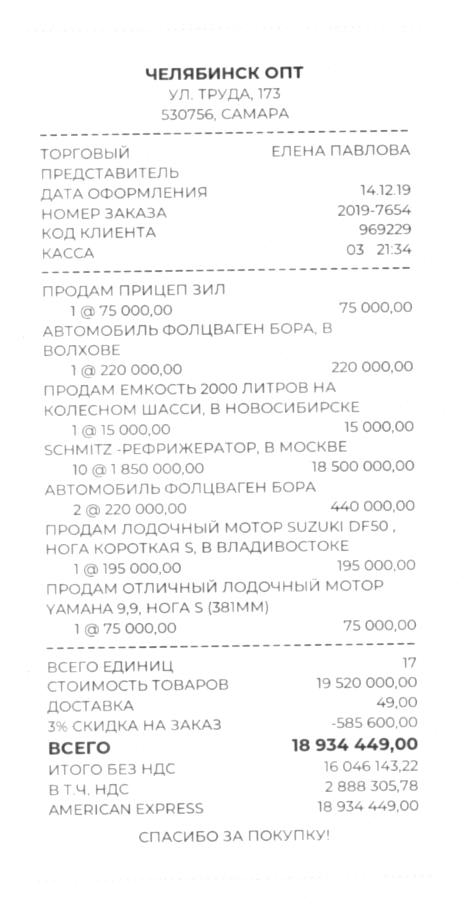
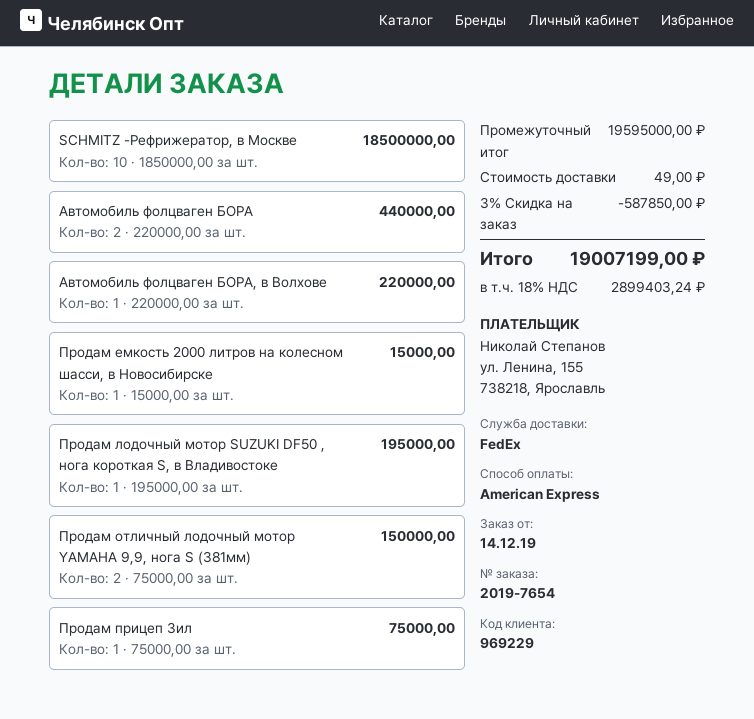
ПРОДАМ ОТЛИЧНЫЙ ЛОДОЧНЫЙ МОТОР YAMAHA 9,9, НОГА S (381ММ): 1 x 75000.00 = 75000.00 -> 2 x 75000.00 = 150000.00
subtotal: 19520000.00 -> 19595000.00
discount: 3% = 585600.00 -> 3% = 587850.00
tax: 2888305.78 -> 2899403.24
total: 18934449.00 -> 19007199.00

